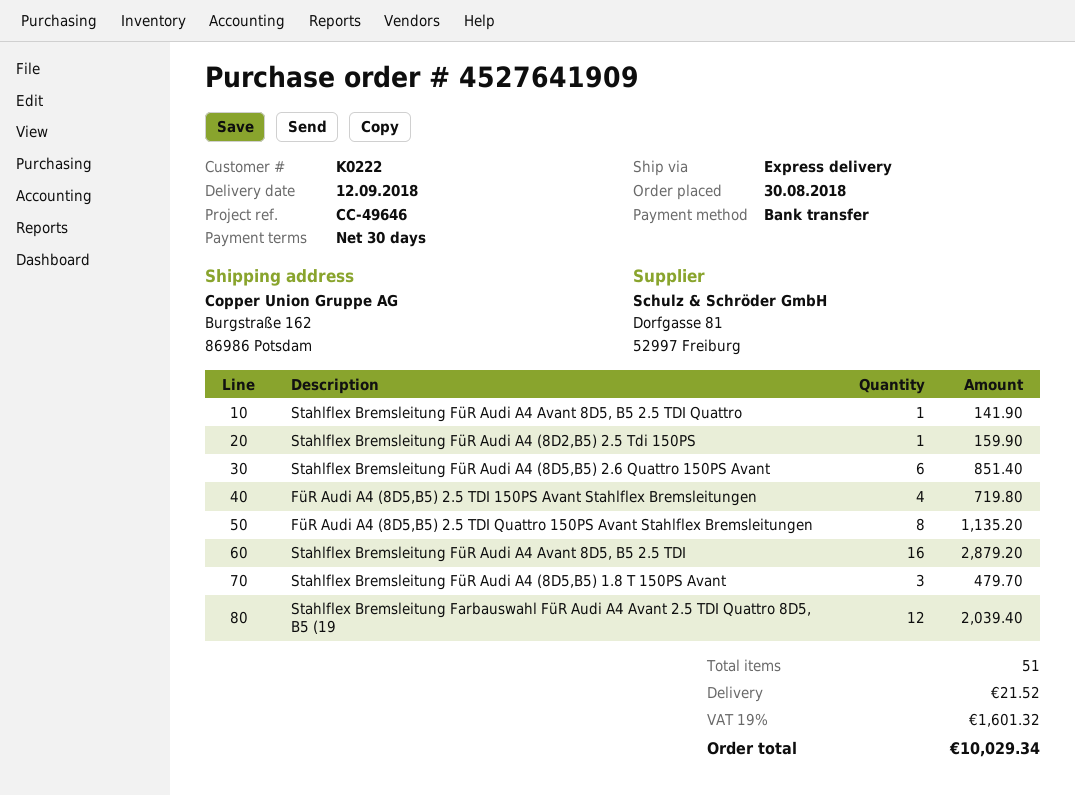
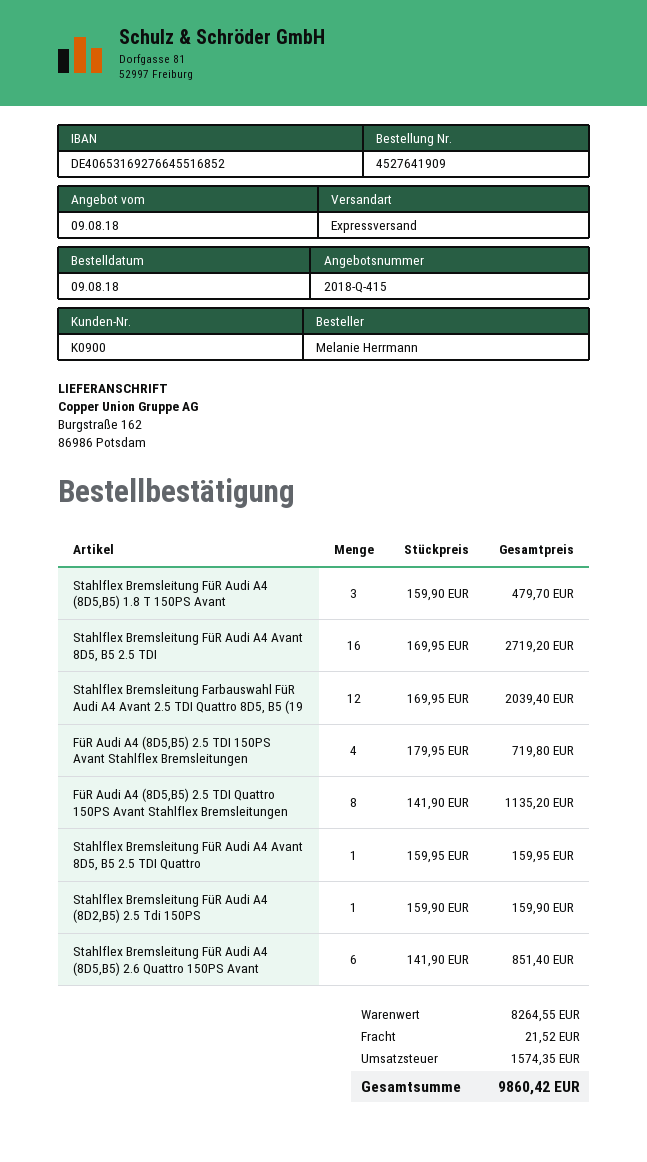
order date: 2018-08-30 -> 2018-08-09
customer number: K0222 -> K0900
Stahlflex Bremsleitung FüR Audi A4 Avant 8D5, B5 2.5 TDI Quattro: 1 for 141.90 -> 1 for 159.95
Stahlflex Bremsleitung FüR Audi A4 Avant 8D5, B5 2.5 TDI: 16 for 2879.20 -> 16 for 2719.20
tax: 1601.32 -> 1574.35
total: 10029.34 -> 9860.42

